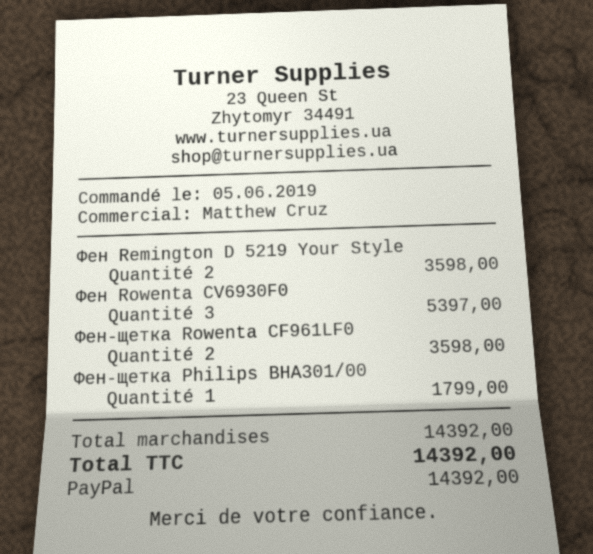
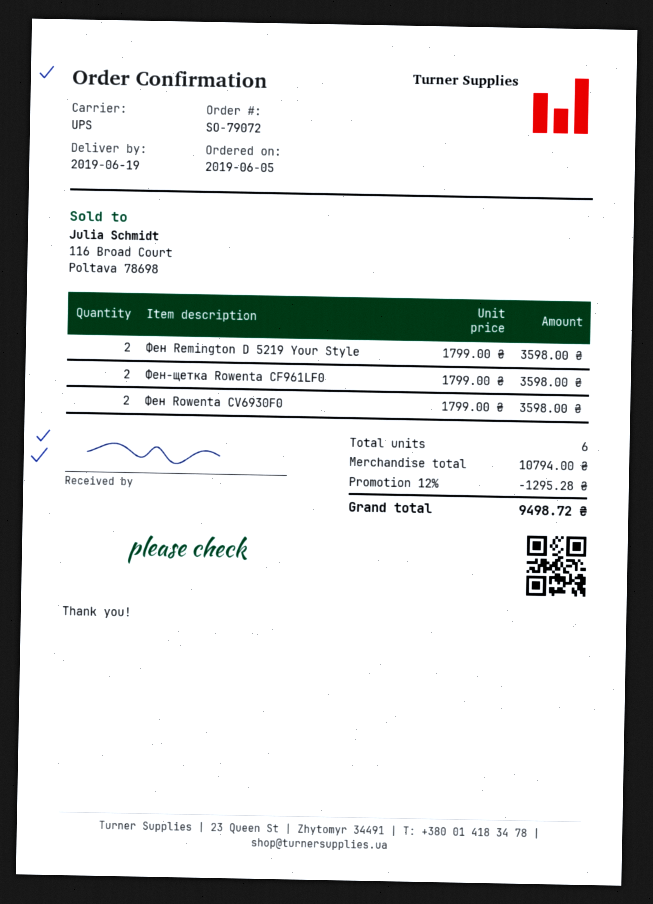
Фен Rowenta CV6930F0: 3 for 5397.00 -> 2 for 3598.00
Фен-щетка Philips BHA301/00: 1 for 1799.00 -> none
subtotal: 14392.00 -> 10794.00
discount: none -> 12% = 1295.28
total: 14392.00 -> 9498.72

